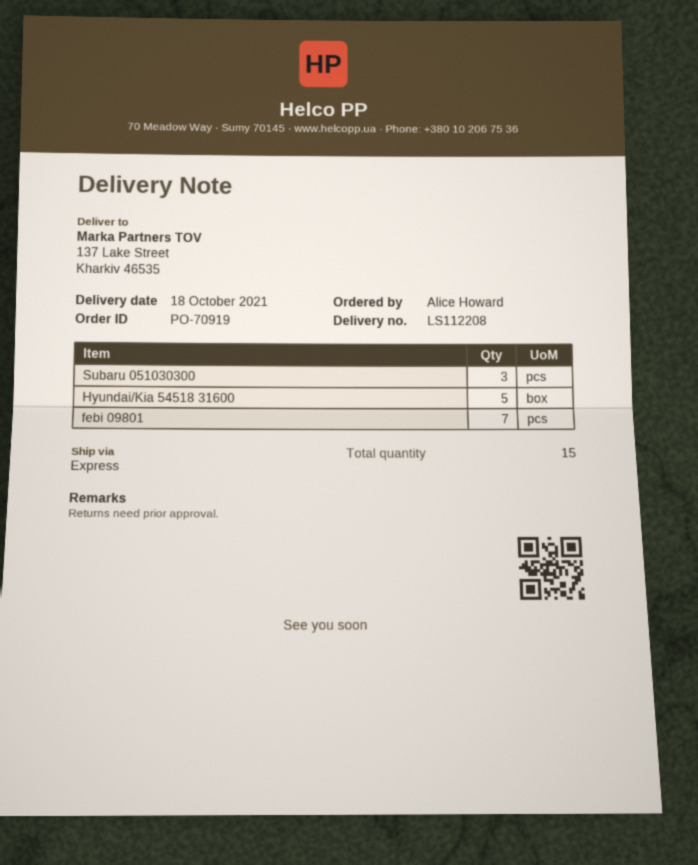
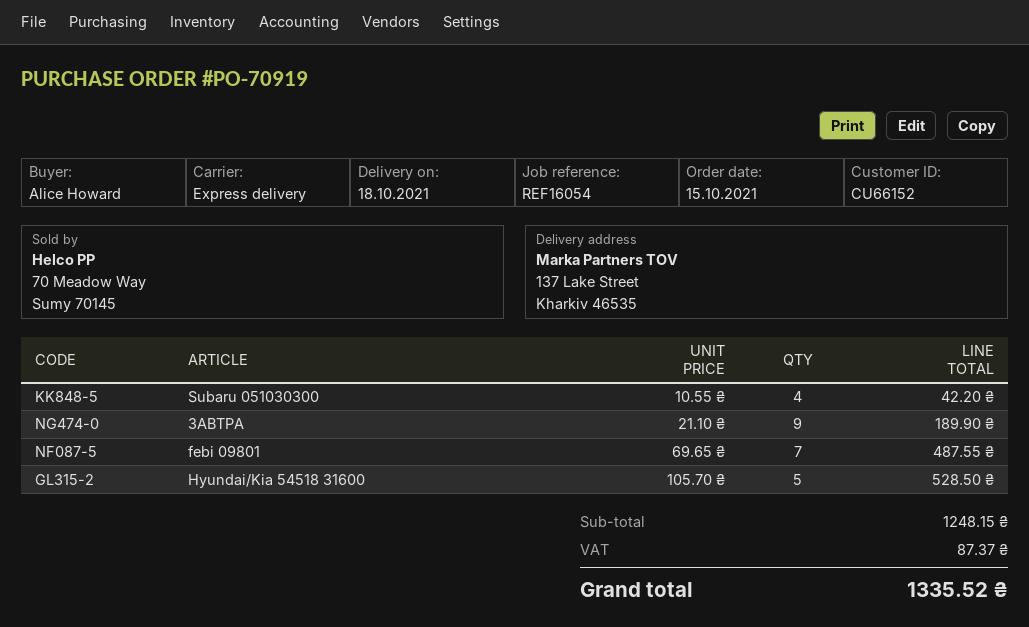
Subaru 051030300: 3 -> 4
ЗАВТРА: none -> 9

